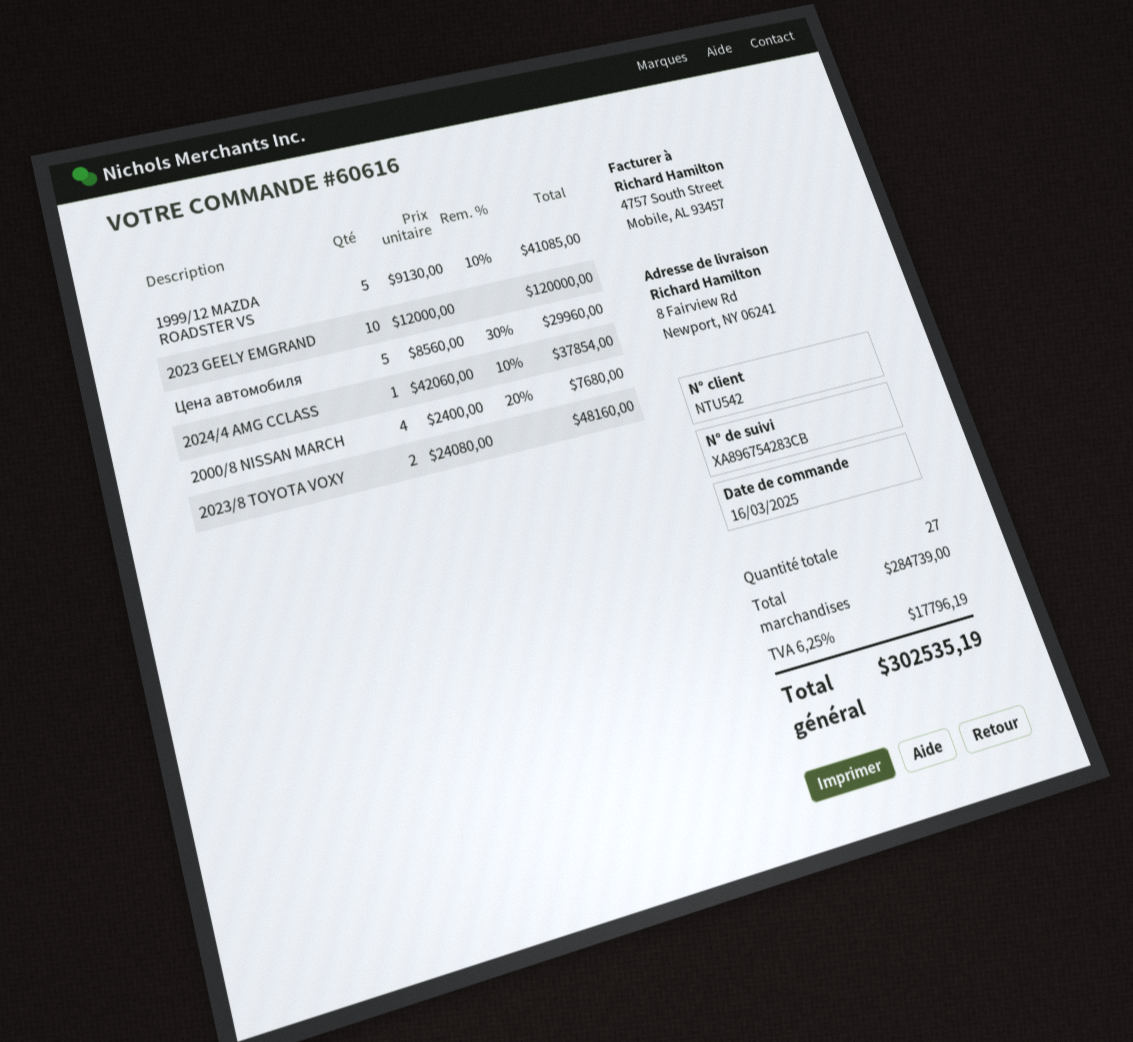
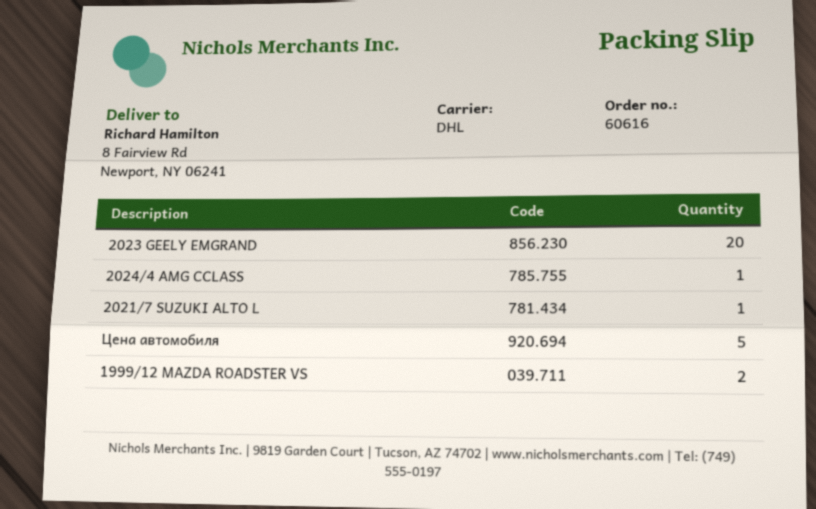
1999/12 MAZDA ROADSTER VS: 5 -> 2
2023 GEELY EMGRAND: 10 -> 20
2000/8 NISSAN MARCH: 4 -> none
2023/8 TOYOTA VOXY: 2 -> none
2021/7 SUZUKI ALTO L: none -> 1

